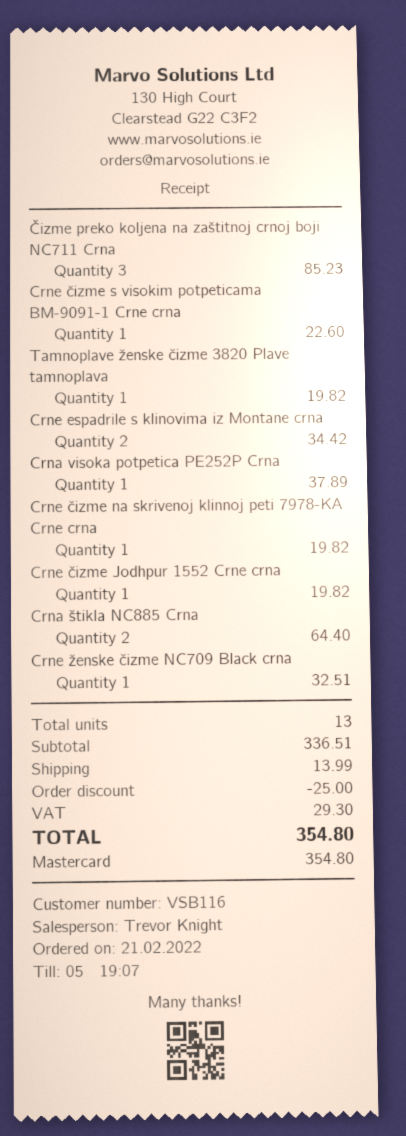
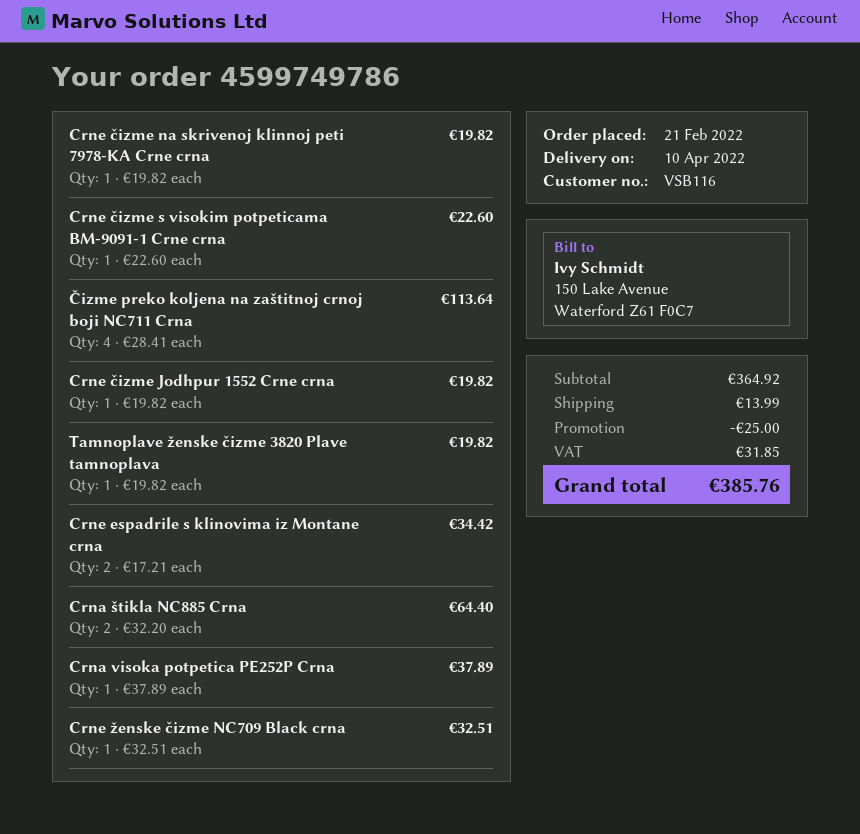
Čizme preko koljena na zaštitnoj crnoj boji NC711 Crna: 3 for 85.23 -> 4 for 113.64
subtotal: 336.51 -> 364.92
tax: 29.30 -> 31.85
total: 354.80 -> 385.76

